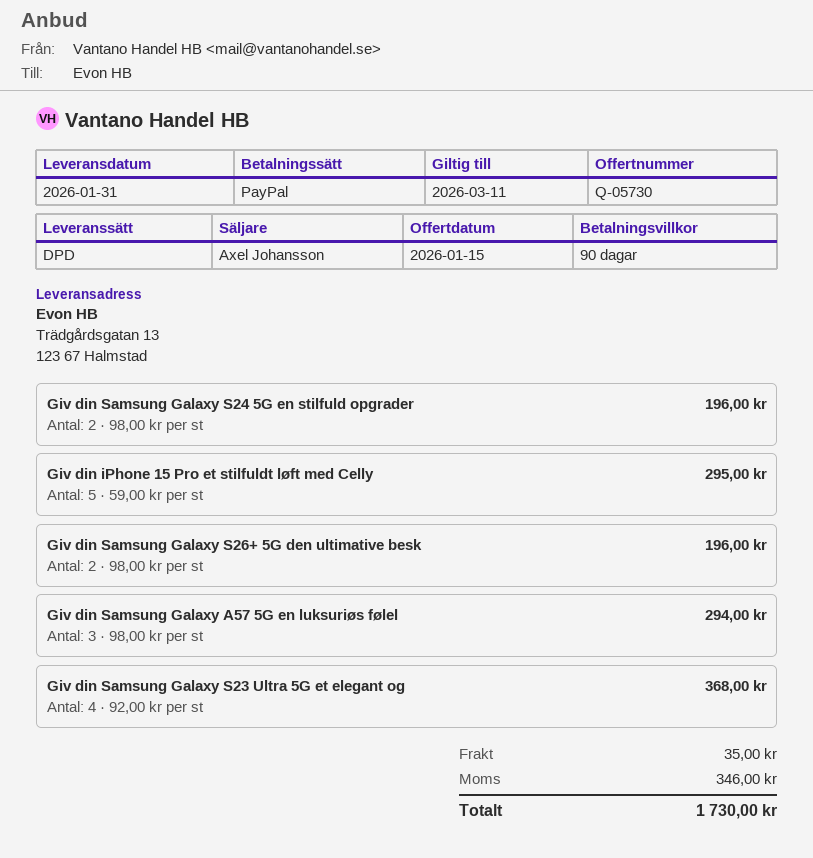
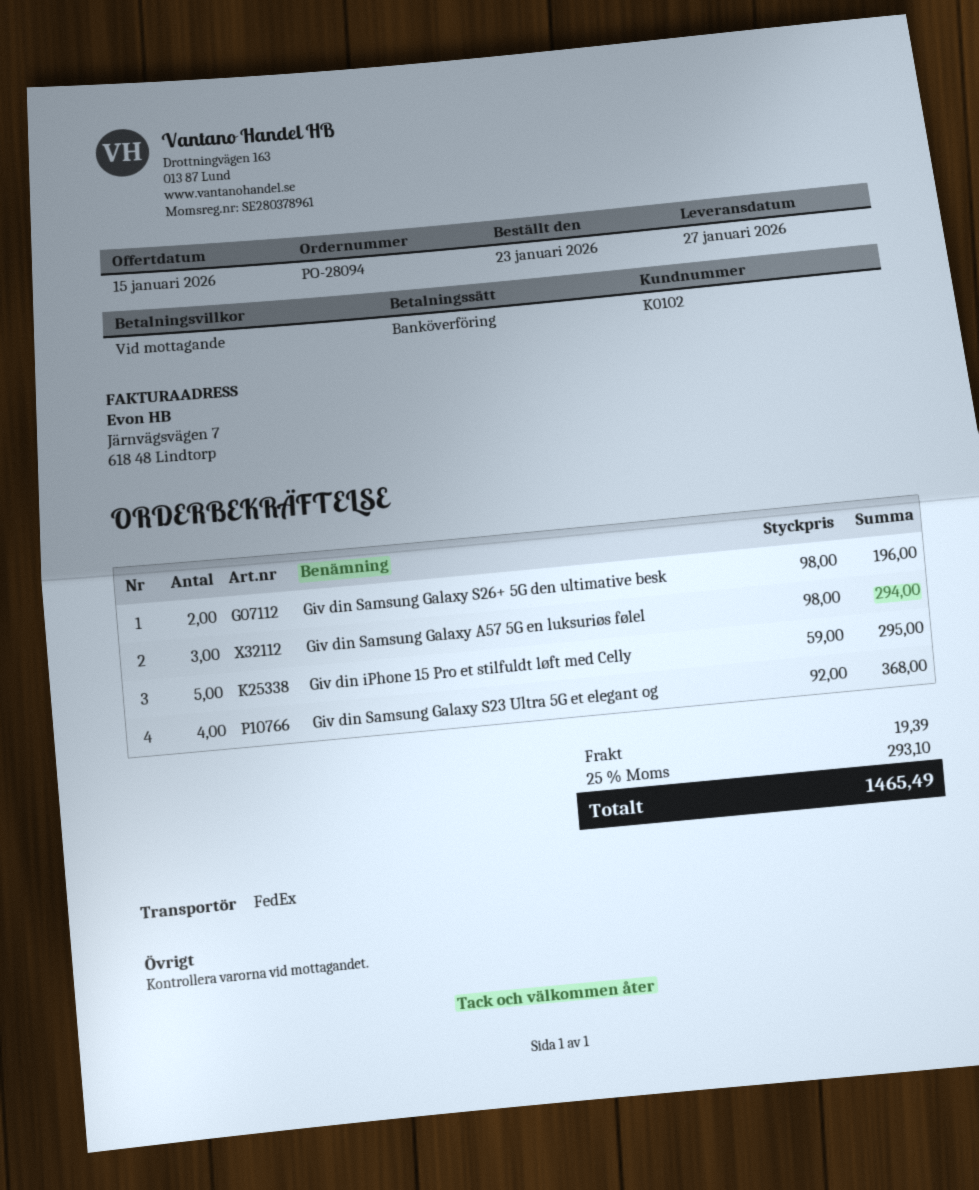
delivery date: 2026-01-31 -> 2026-01-27
payment terms: 90 days -> on receipt
payment method: PayPal -> bank transfer
shipping method: DPD -> FedEx
Giv din Samsung Galaxy S24 5G en stilfuld opgrader: 2 x 98.00 = 196.00 -> none
shipping: 35.00 -> 19.39
tax: 346.00 -> 293.10
total: 1730.00 -> 1465.49

